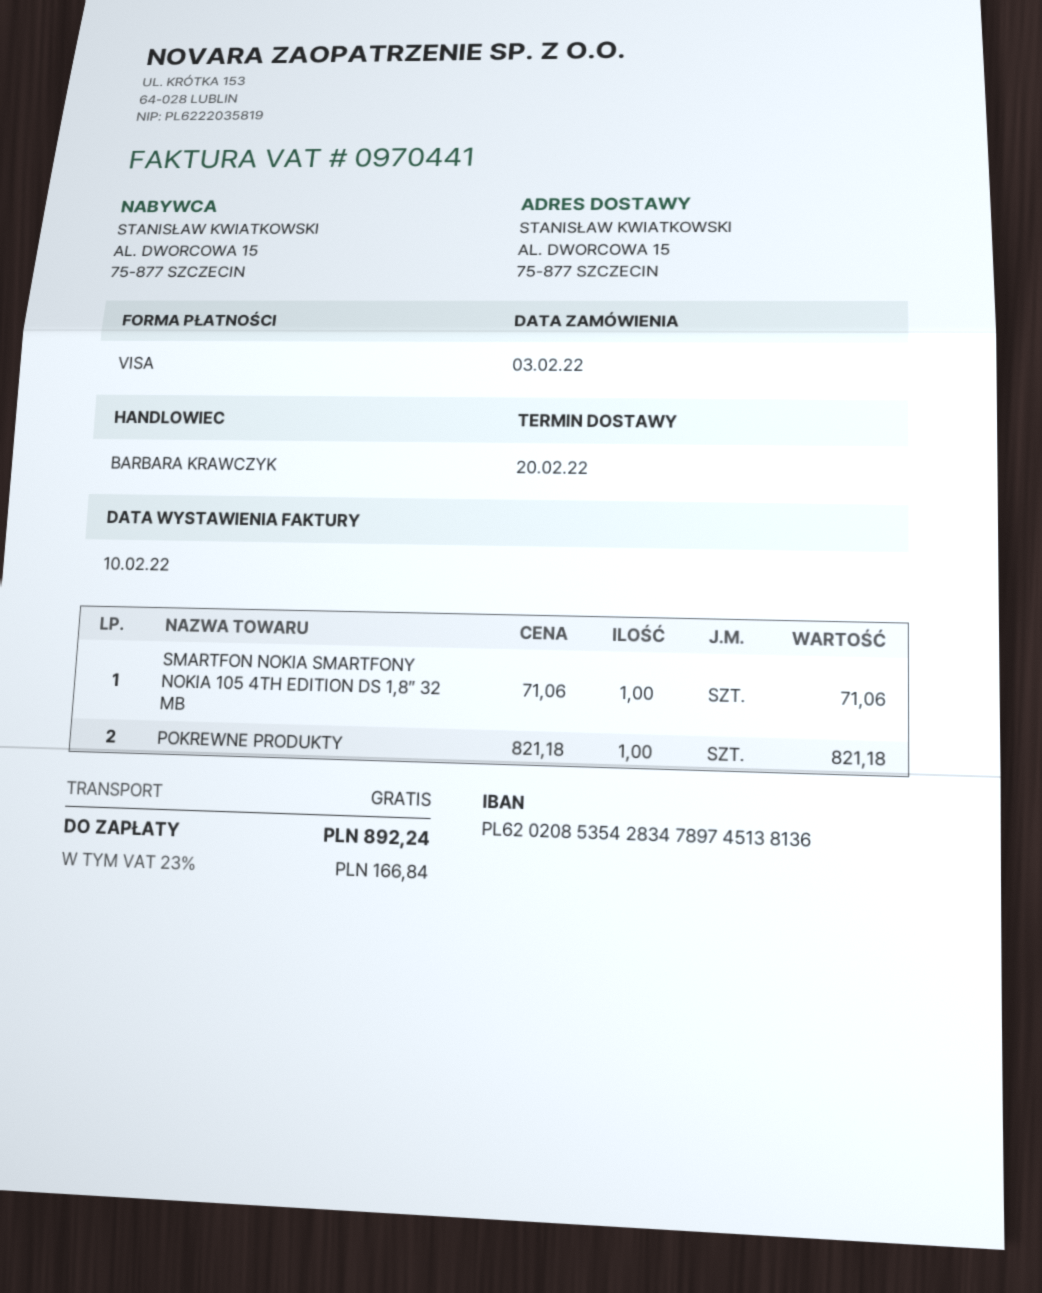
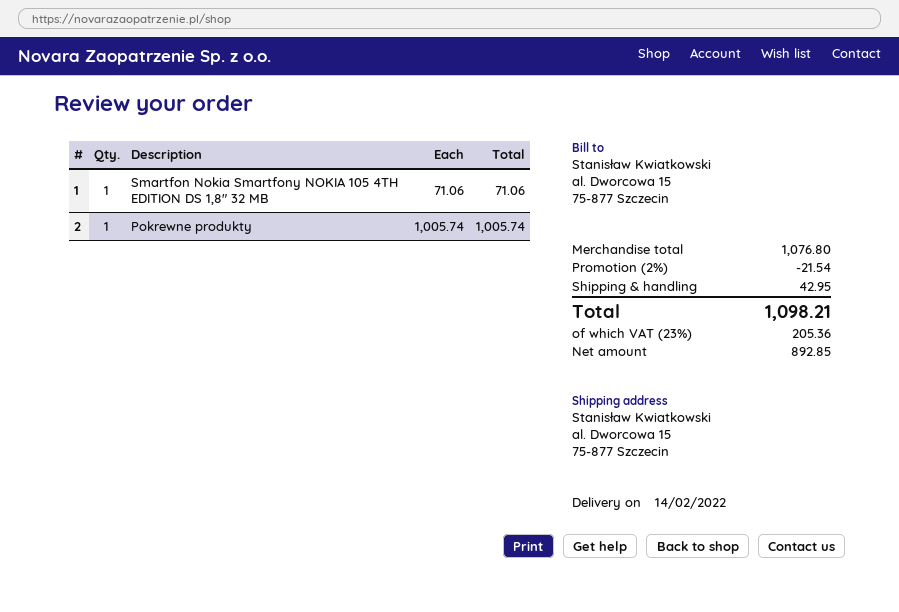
delivery date: 2022-02-20 -> 2022-02-14
POKREWNE PRODUKTY: 1 x 821.18 = 821.18 -> 1 x 1005.74 = 1005.74
discount: none -> 2% = 21.54
shipping: 0.00 -> 42.95
tax: 23% = 166.84 -> 23% = 205.36
total: 892.24 -> 1098.21

